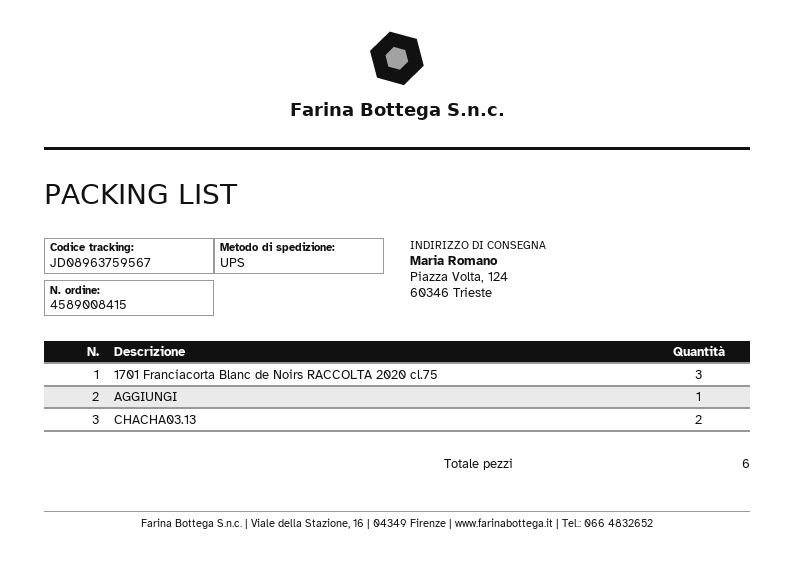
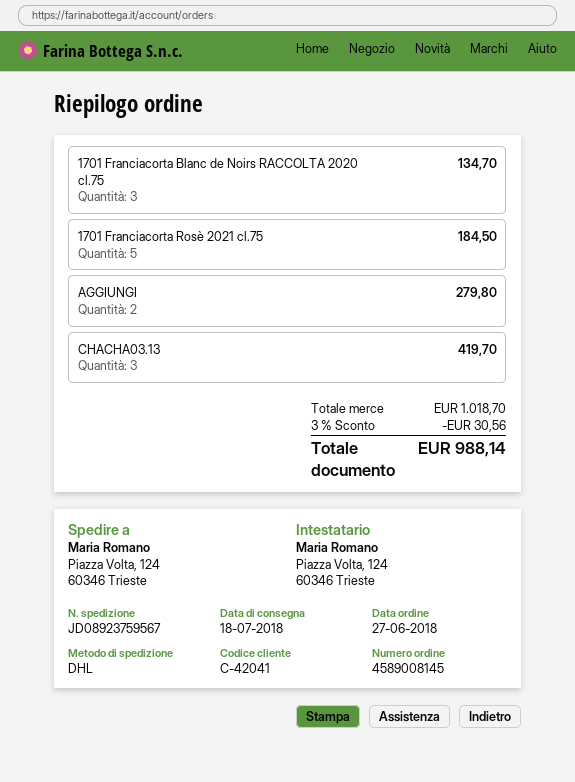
order number: 4589008415 -> 4589008145
shipping method: UPS -> DHL
tracking number: JD08963759567 -> JD08923759567
AGGIUNGI: 1 -> 2
CHACHA03.13: 2 -> 3
1701 Franciacorta Rosè 2021 cl.75: none -> 5

